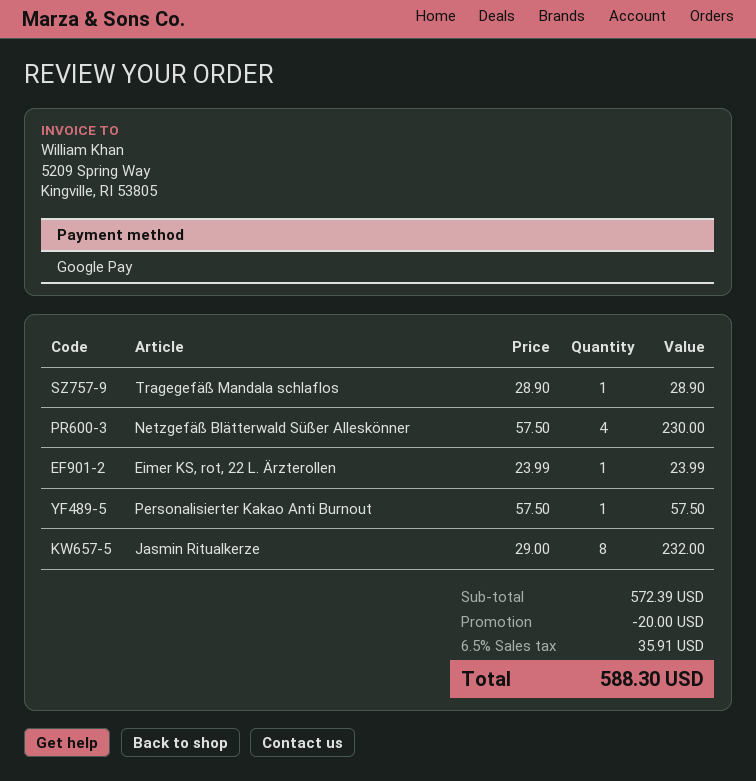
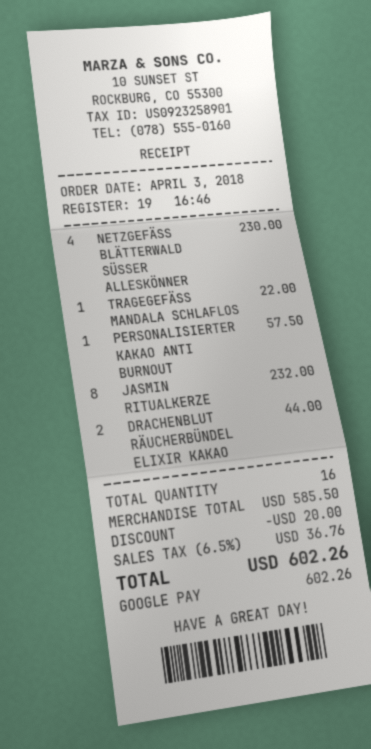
Tragegefäß Mandala schlaflos: 1 for 28.90 -> 1 for 22.00
Eimer KS, rot, 22 L. Ärzterollen: 1 for 23.99 -> none
DRACHENBLUT RÄUCHERBÜNDEL ELIXIR KAKAO: none -> 2 for 44.00
subtotal: 572.39 -> 585.50
tax: 6.5% = 35.91 -> 6.5% = 36.76
total: 588.30 -> 602.26

